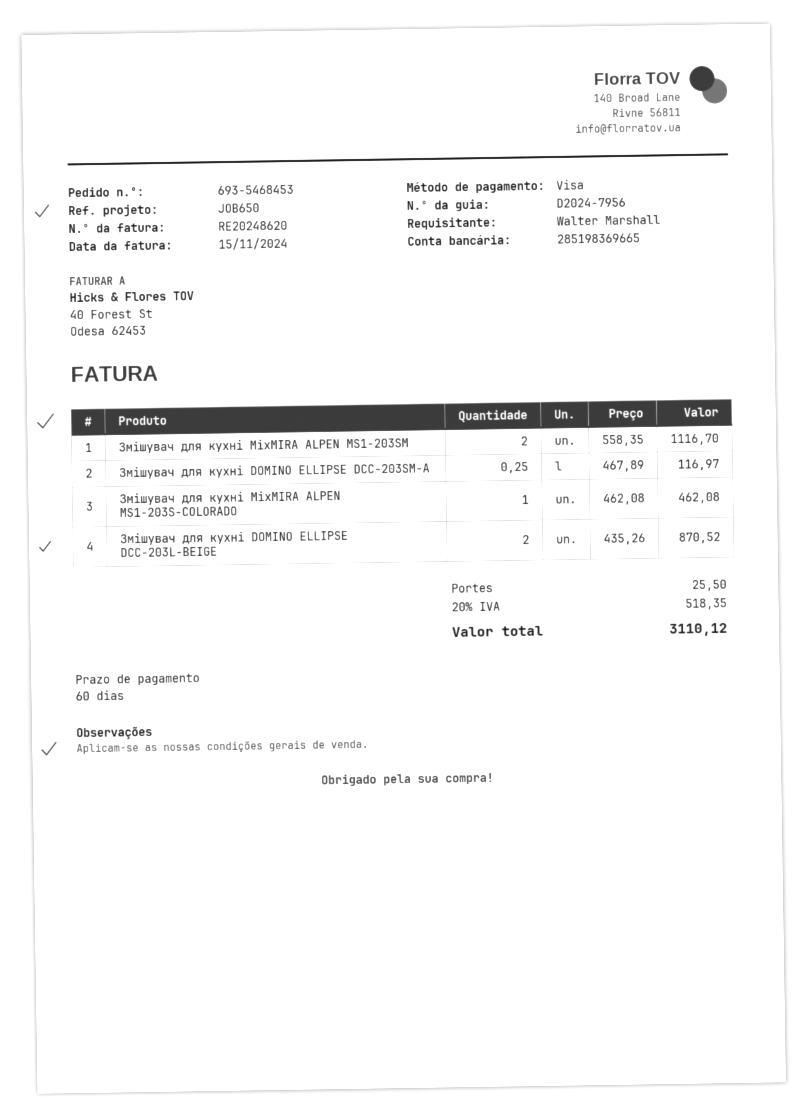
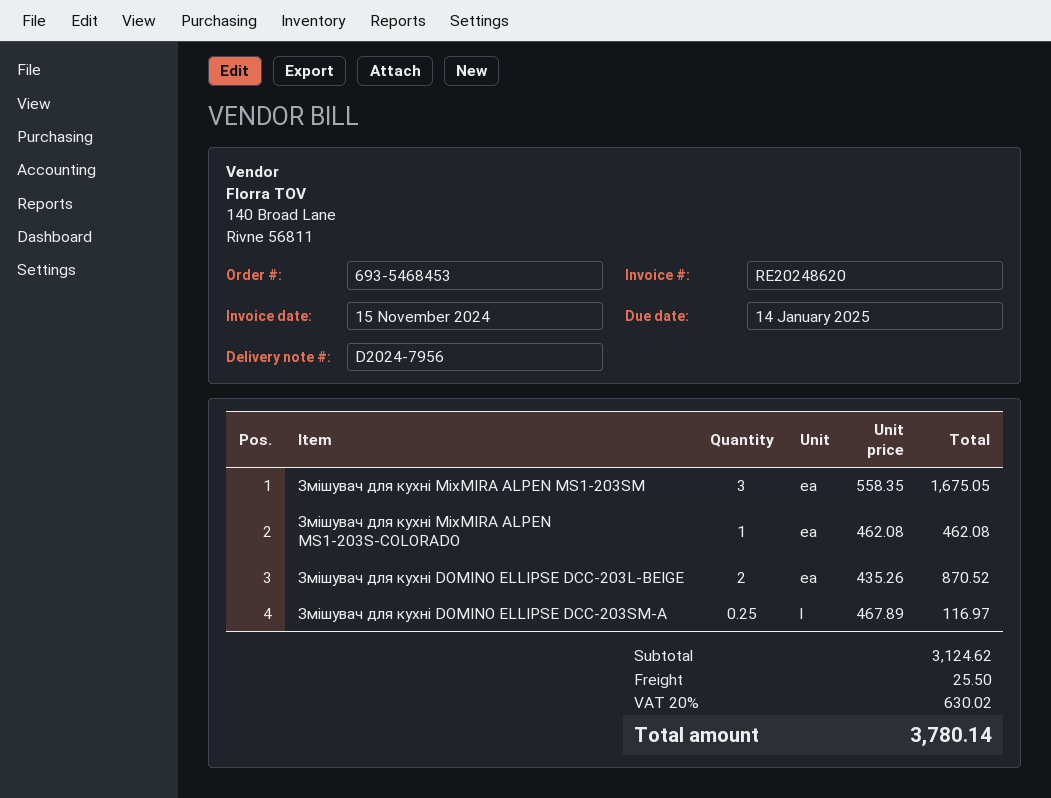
Змішувач для кухні MixMIRA ALPEN MS1-203SM: 2 x 558.35 = 1116.70 -> 3 x 558.35 = 1675.05
tax: 20% = 518.35 -> 20% = 630.02
total: 3110.12 -> 3780.14

